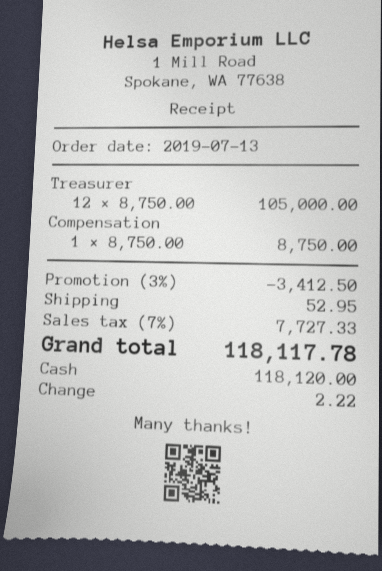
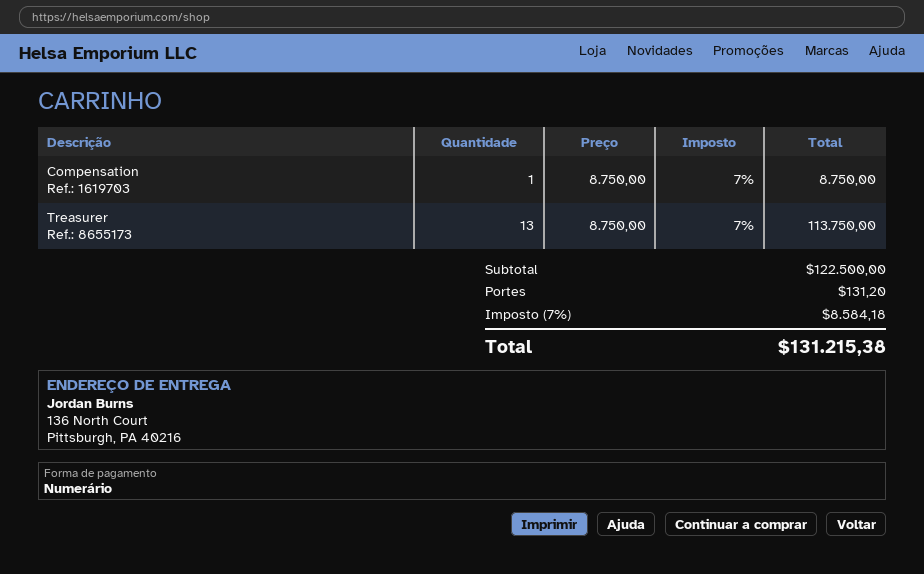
Treasurer: 12 x 8750.00 = 105000.00 -> 13 x 8750.00 = 113750.00
discount: 3% = 3412.50 -> none
shipping: 52.95 -> 131.20
tax: 7% = 7727.33 -> 7% = 8584.18
total: 118117.78 -> 131215.38

